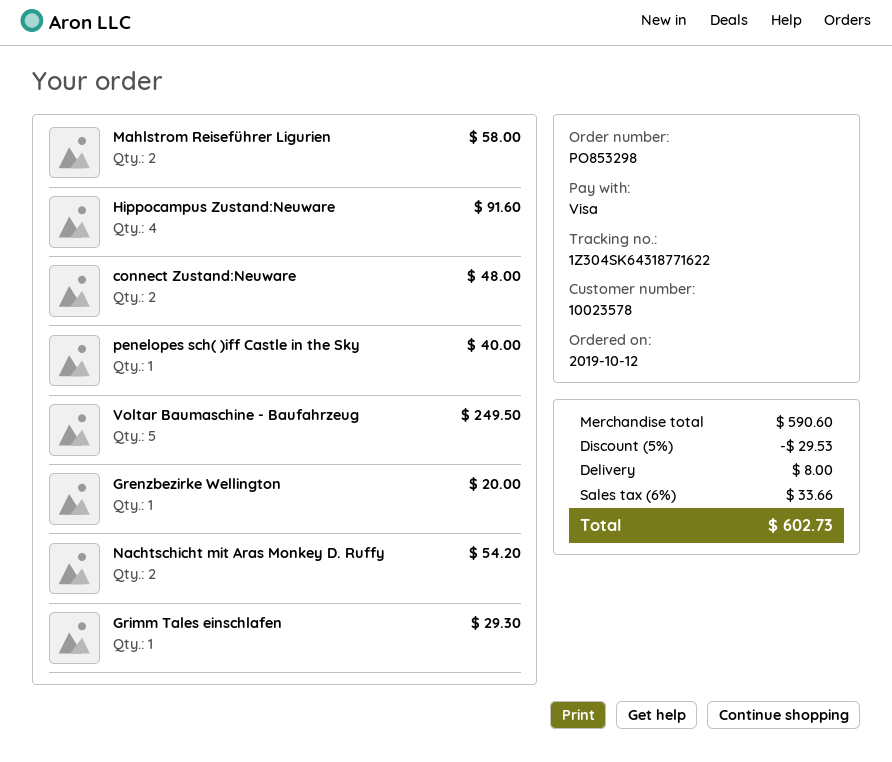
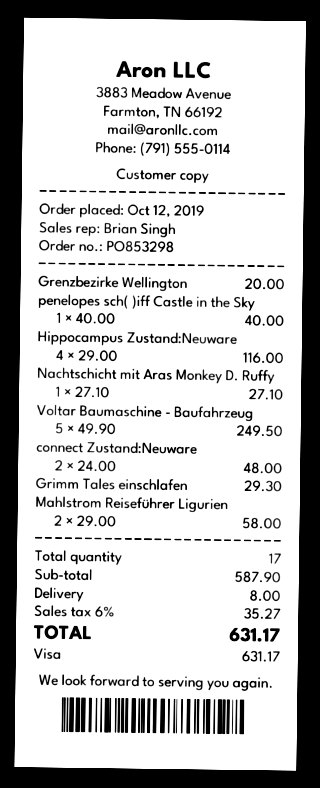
Hippocampus Zustand:Neuware: 4 for 91.60 -> 4 for 116.00
Nachtschicht mit Aras Monkey D. Ruffy: 2 for 54.20 -> 1 for 27.10
subtotal: 590.60 -> 587.90
discount: 5% = 29.53 -> none
tax: 6% = 33.66 -> 6% = 35.27
total: 602.73 -> 631.17

